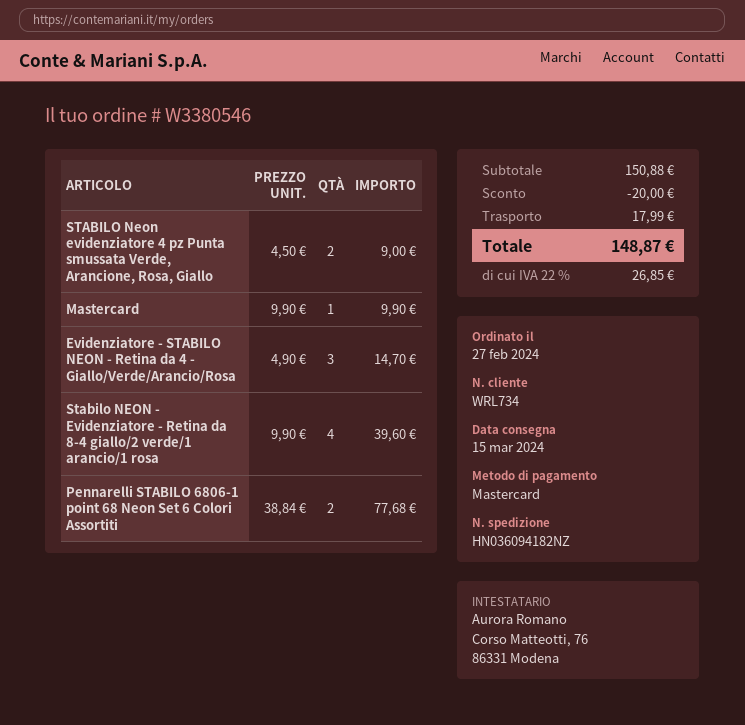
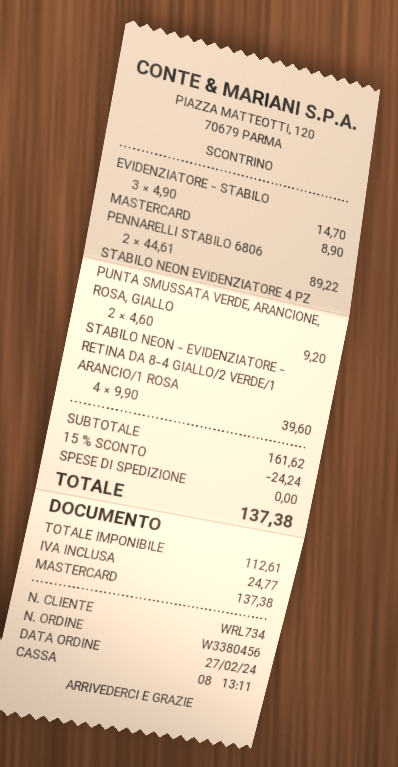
order number: W3380546 -> W3380456
STABILO Neon evidenziatore 4 pz Punta smussata Verde, Arancione, Rosa, Giallo: 2 x 4.50 = 9.00 -> 2 x 4.60 = 9.20
Mastercard: 1 x 9.90 = 9.90 -> 1 x 8.90 = 8.90
Pennarelli STABILO 6806-1 point 68 Neon Set 6 Colori Assortiti: 2 x 38.84 = 77.68 -> 2 x 44.61 = 89.22
subtotal: 150.88 -> 161.62
discount: 20.00 -> 24.24
shipping: 17.99 -> 0.00
tax: 26.85 -> 24.77
total: 148.87 -> 137.38

